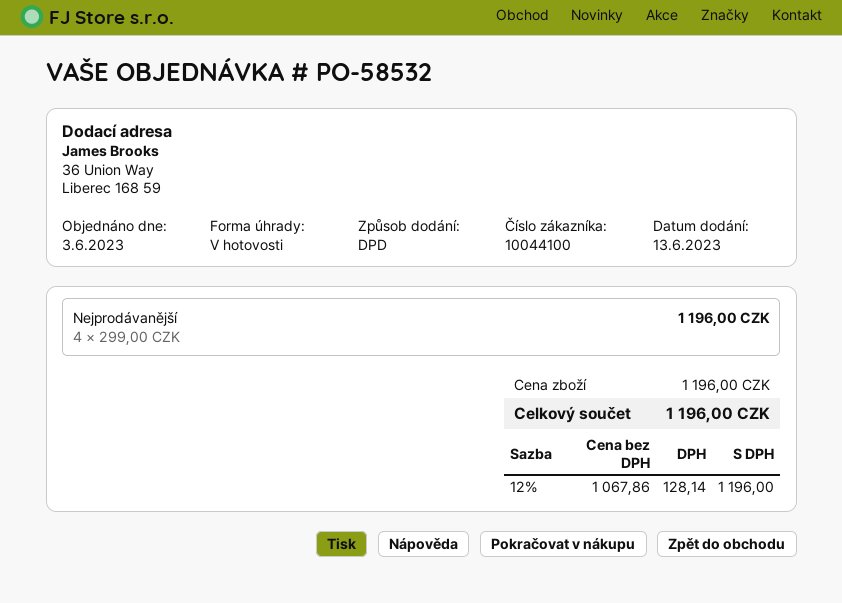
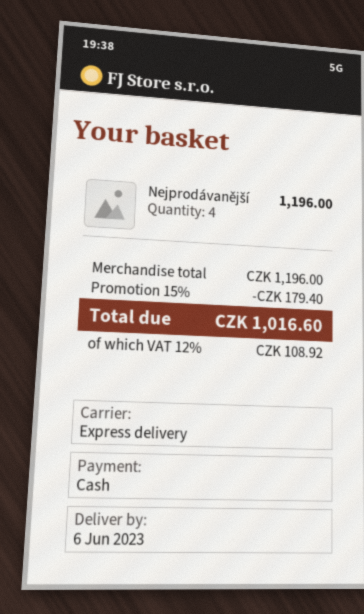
delivery date: 2023-06-13 -> 2023-06-06
shipping method: DPD -> express
discount: none -> 15% = 179.40
tax: 12% = 128.14 -> 12% = 108.92
total: 1196.00 -> 1016.60

